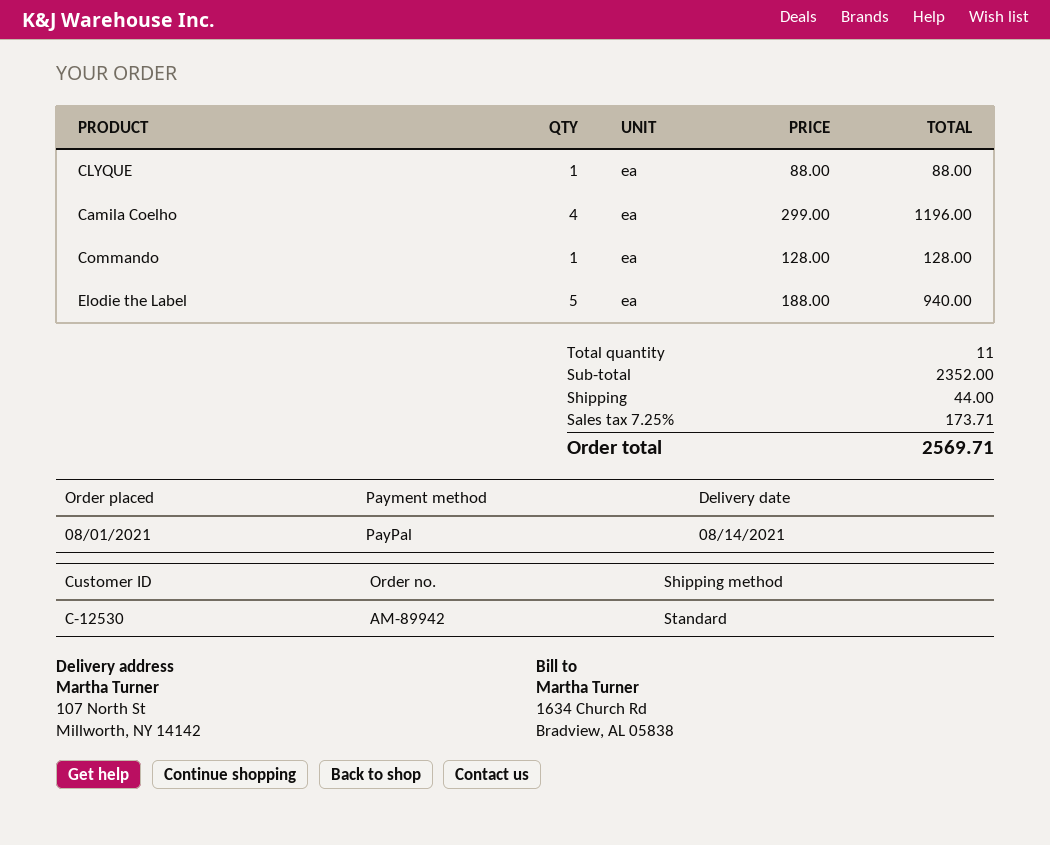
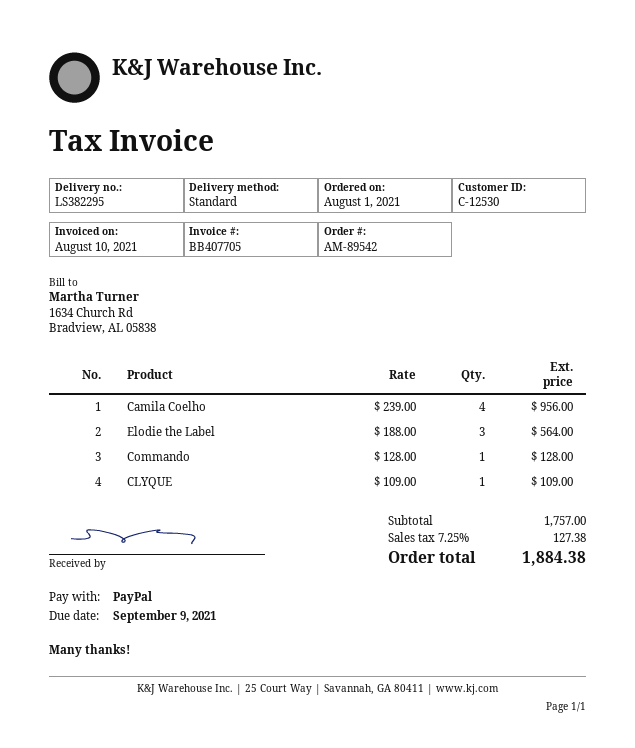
order number: AM-89942 -> AM-89542
CLYQUE: 1 x 88.00 = 88.00 -> 1 x 109.00 = 109.00
Camila Coelho: 4 x 299.00 = 1196.00 -> 4 x 239.00 = 956.00
Elodie the Label: 5 x 188.00 = 940.00 -> 3 x 188.00 = 564.00
subtotal: 2352.00 -> 1757.00
shipping: 44.00 -> none
tax: 7.25% = 173.71 -> 7.25% = 127.38
total: 2569.71 -> 1884.38

